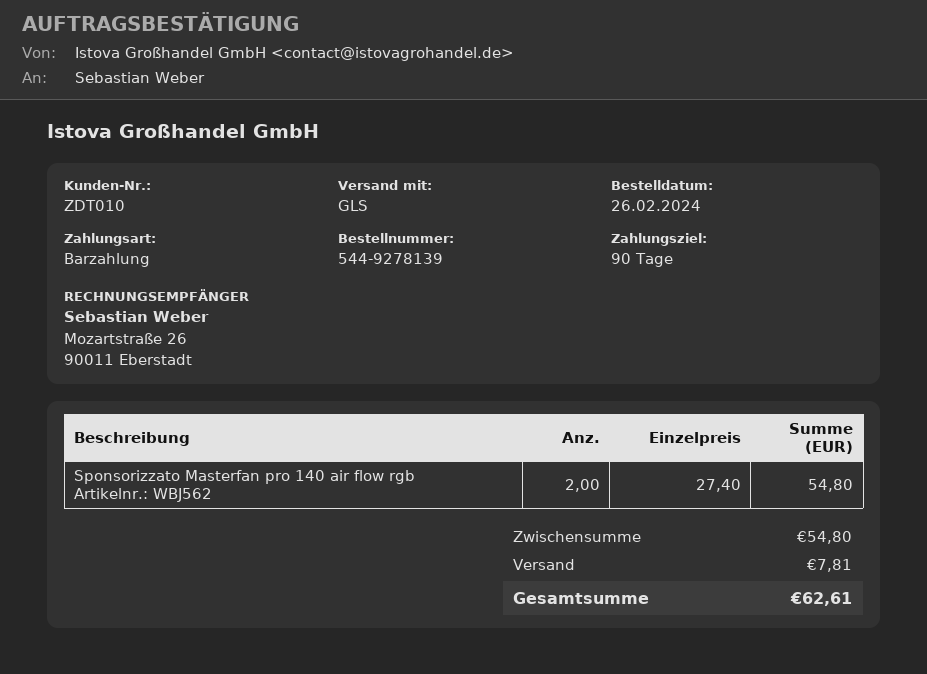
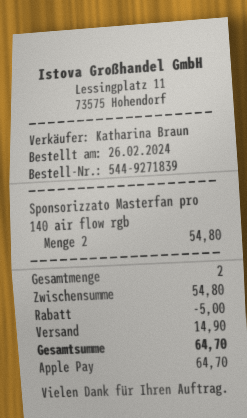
order number: 544-9278139 -> 544-9271839
payment method: cash -> Apple Pay
discount: none -> 5.00
shipping: 7.81 -> 14.90
total: 62.61 -> 64.70

